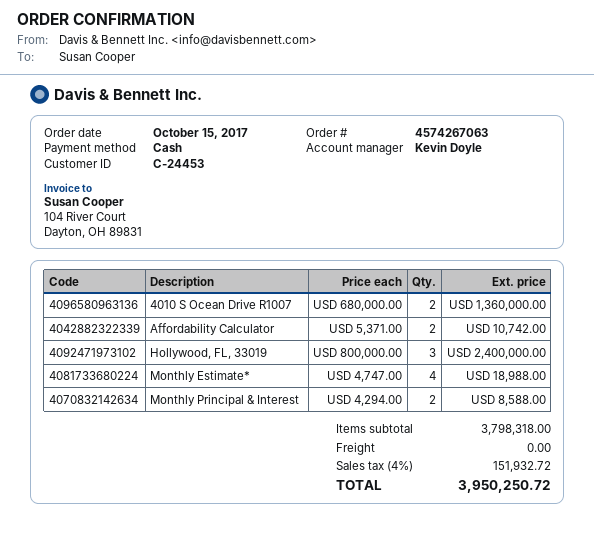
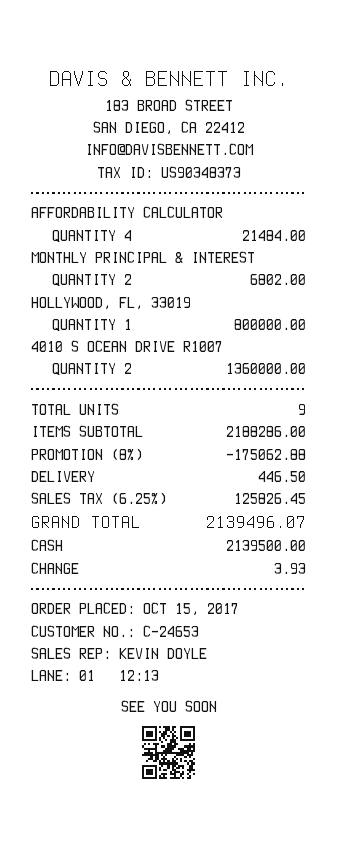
customer number: C-24453 -> C-24653
Affordability Calculator: 2 for 10742.00 -> 4 for 21484.00
Hollywood, FL, 33019: 3 for 2400000.00 -> 1 for 800000.00
Monthly Estimate*: 4 for 18988.00 -> none
Monthly Principal & Interest: 2 for 8588.00 -> 2 for 6802.00
subtotal: 3798318.00 -> 2188286.00
discount: none -> 8% = 175062.88
shipping: 0.00 -> 446.50
tax: 4% = 151932.72 -> 6.25% = 125826.45
total: 3950250.72 -> 2139496.07

